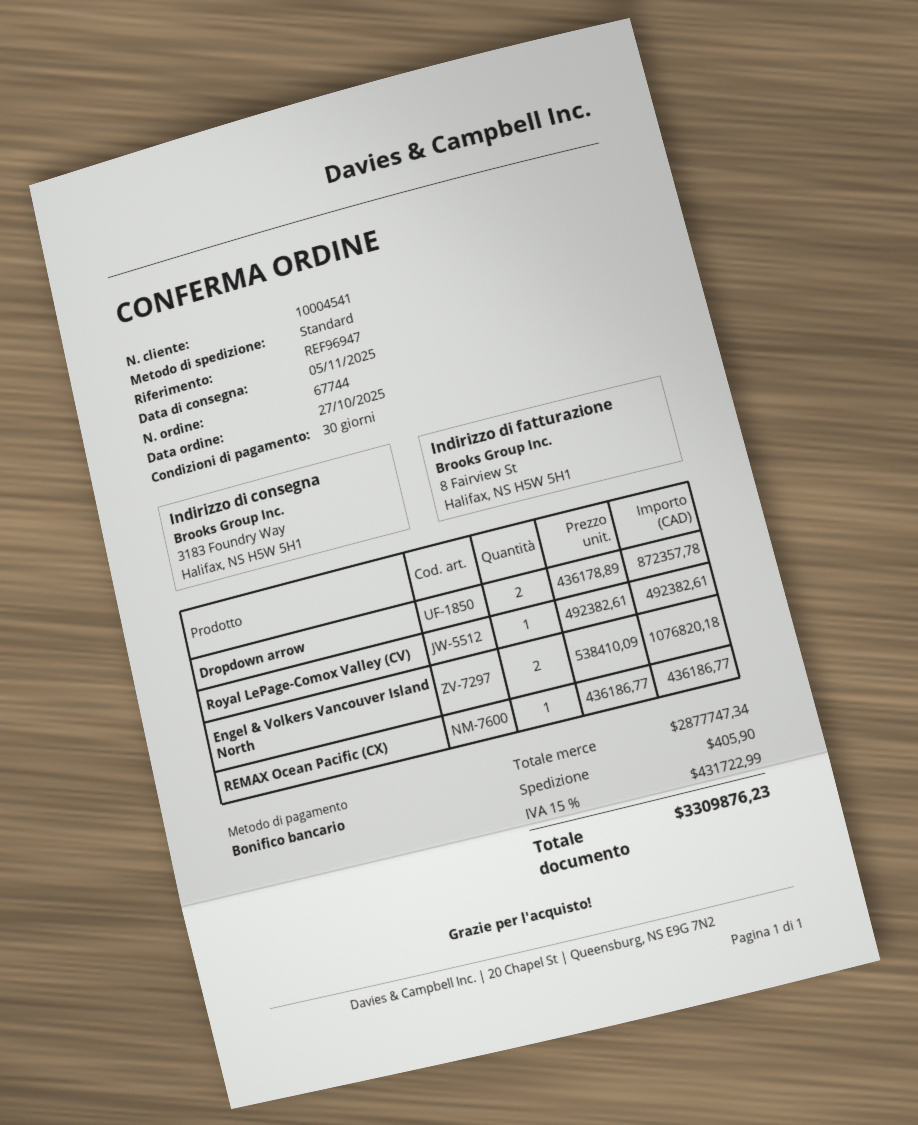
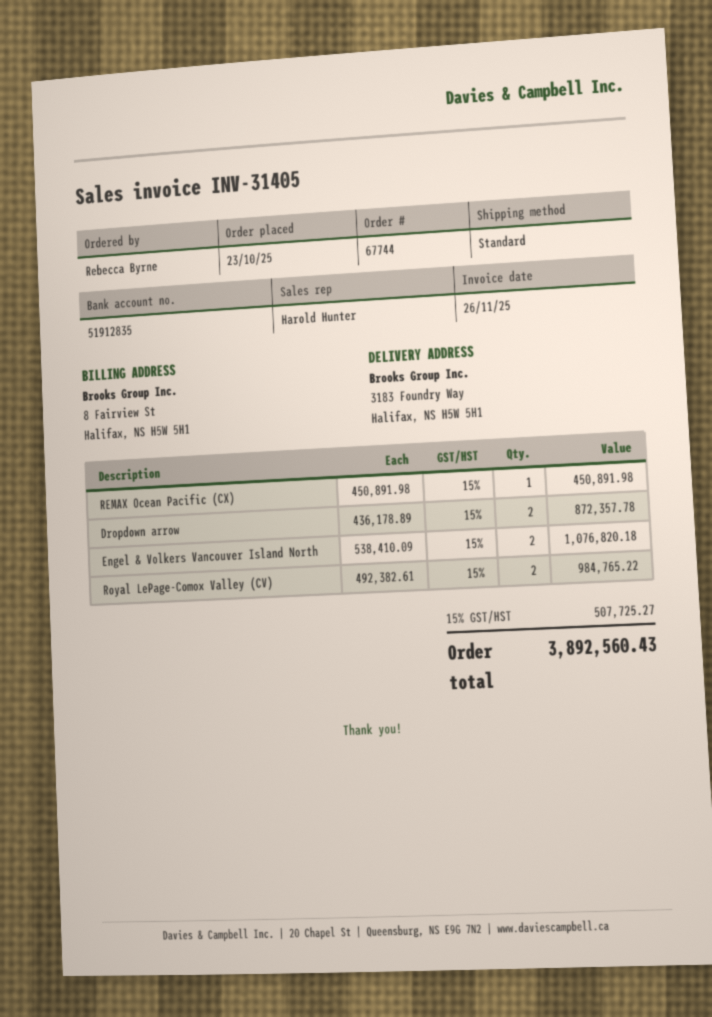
order date: 2025-10-27 -> 2025-10-23
Royal LePage-Comox Valley (CV): 1 x 492382.61 = 492382.61 -> 2 x 492382.61 = 984765.22
REMAX Ocean Pacific (CX): 1 x 436186.77 = 436186.77 -> 1 x 450891.98 = 450891.98
shipping: 405.90 -> none
tax: 15% = 431722.99 -> 15% = 507725.27
total: 3309876.23 -> 3892560.43

